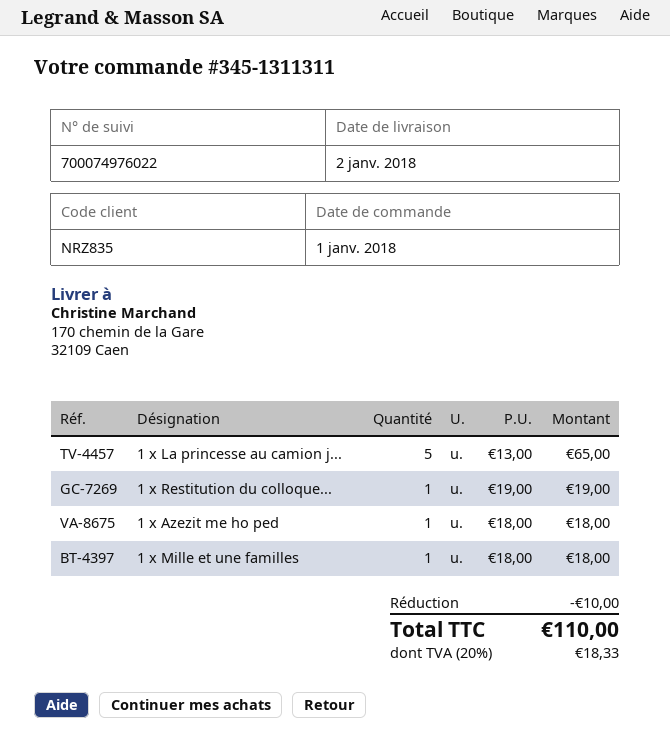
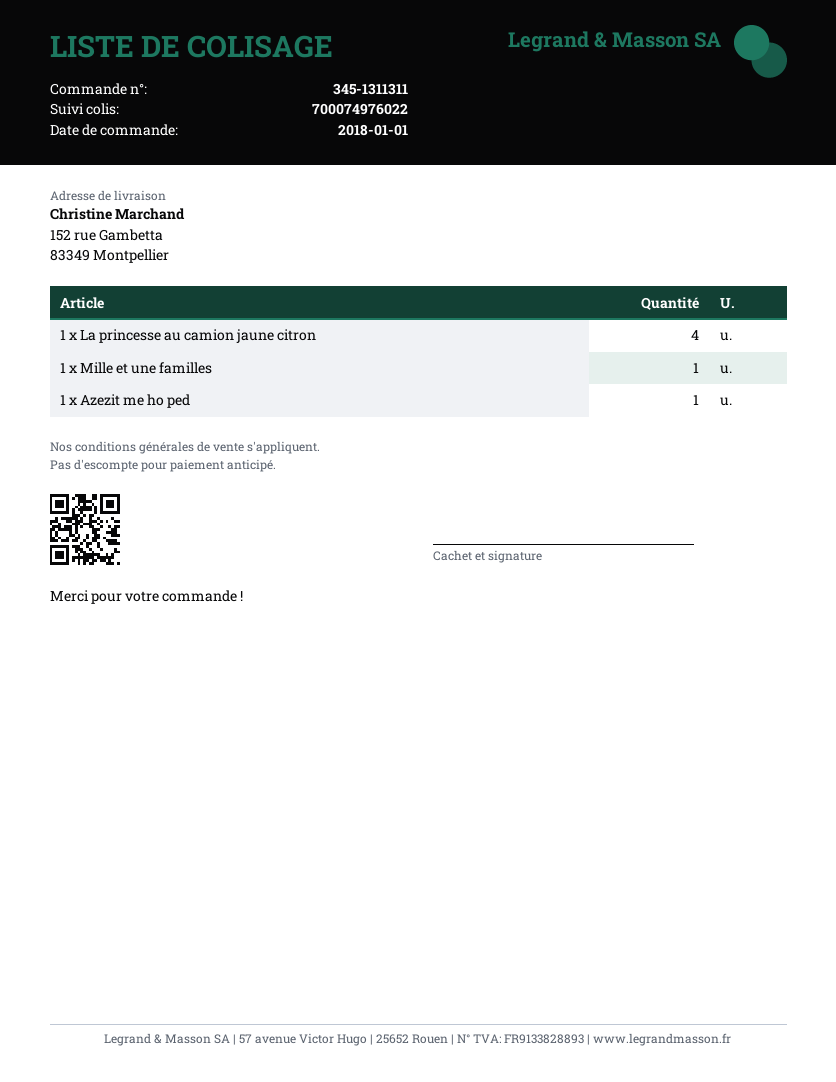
ship to: 170 chemin de la Gare, 32109 Caen -> 152 rue Gambetta, 83349 Montpellier
1 x La princesse au camion j...: 5 -> 4
1 x Restitution du colloque...: 1 -> none

